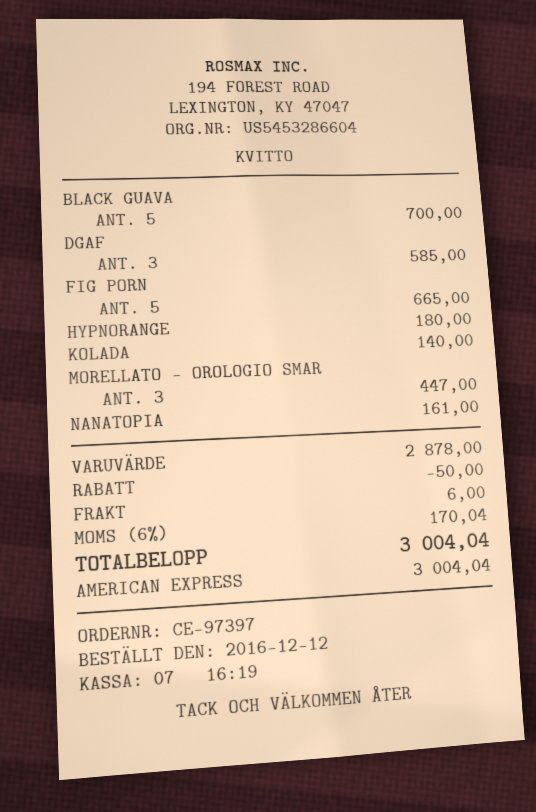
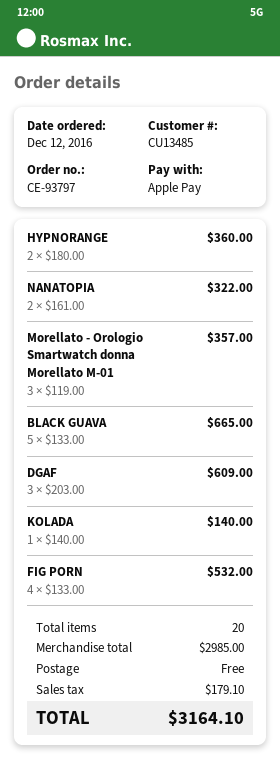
order number: CE-97397 -> CE-93797
payment method: American Express -> Apple Pay
BLACK GUAVA: 5 for 700.00 -> 5 for 665.00
DGAF: 3 for 585.00 -> 3 for 609.00
FIG PORN: 5 for 665.00 -> 4 for 532.00
HYPNORANGE: 1 for 180.00 -> 2 for 360.00
MORELLATO - OROLOGIO SMAR: 3 for 447.00 -> 3 for 357.00
NANATOPIA: 1 for 161.00 -> 2 for 322.00
subtotal: 2878.00 -> 2985.00
discount: 50.00 -> none
shipping: 6.00 -> 0.00
tax: 170.04 -> 179.10
total: 3004.04 -> 3164.10

